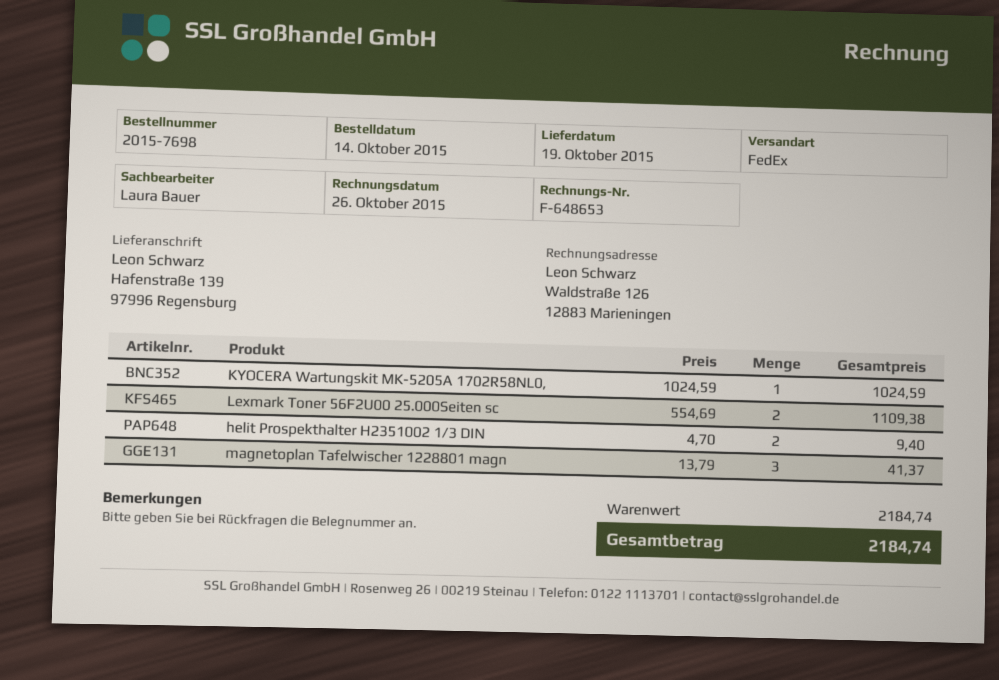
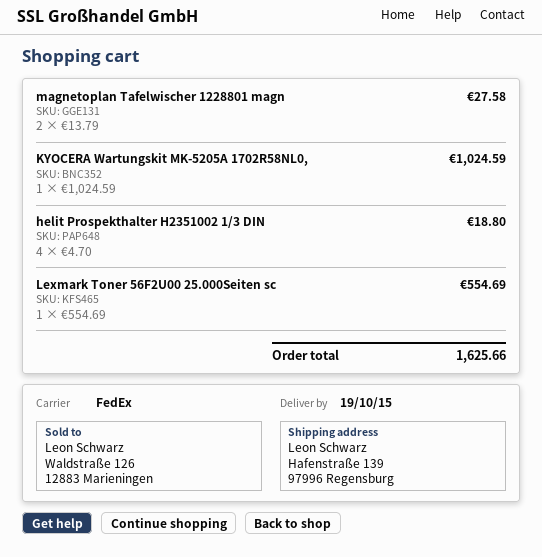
Lexmark Toner 56F2U00 25.000Seiten sc: 2 x 554.69 = 1109.38 -> 1 x 554.69 = 554.69
helit Prospekthalter H2351002 1/3 DIN: 2 x 4.70 = 9.40 -> 4 x 4.70 = 18.80
magnetoplan Tafelwischer 1228801 magn: 3 x 13.79 = 41.37 -> 2 x 13.79 = 27.58
total: 2184.74 -> 1625.66

